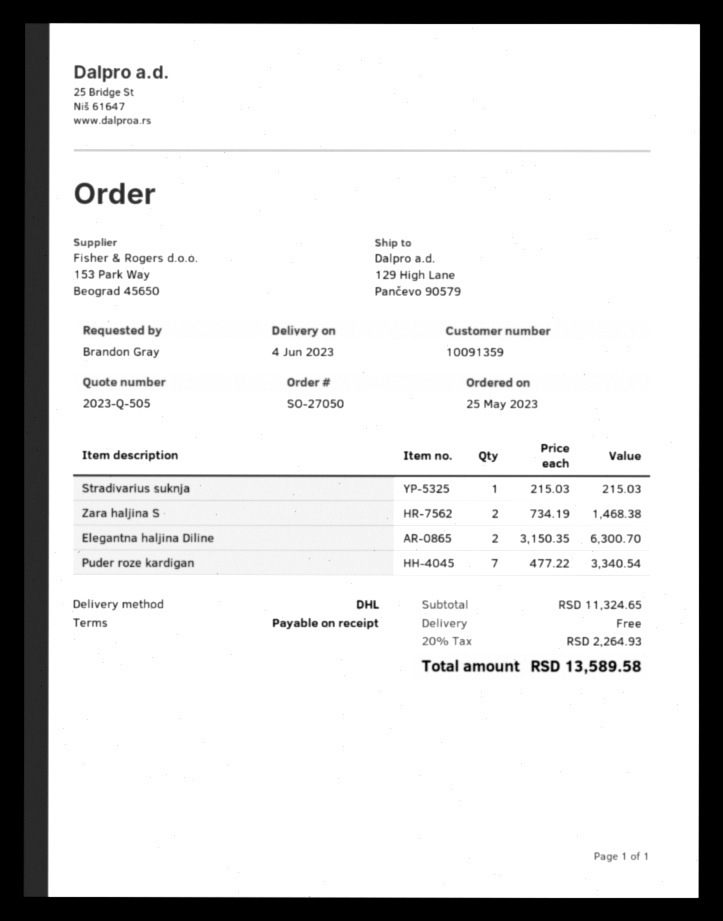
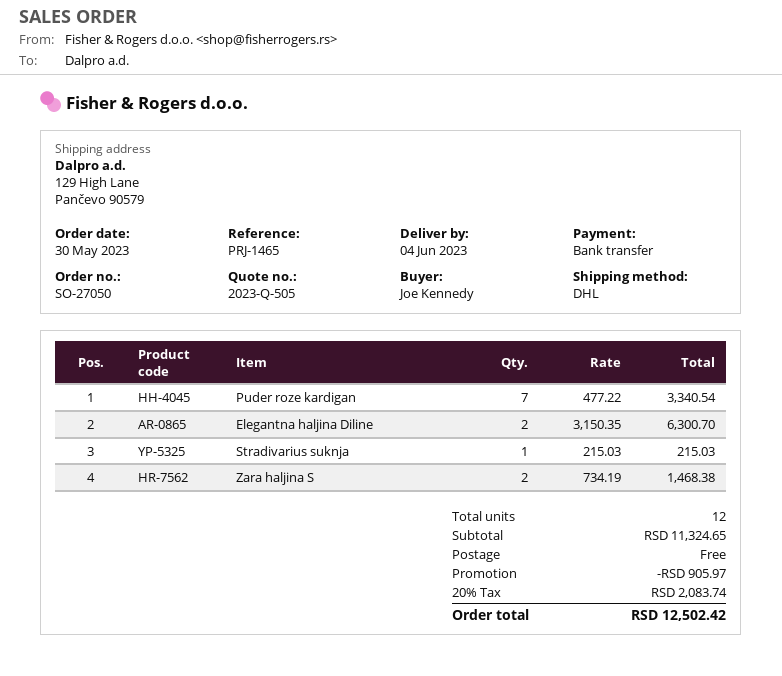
order date: 2023-05-25 -> 2023-05-30
ordered by: Brandon Gray -> Joe Kennedy
discount: none -> 905.97
tax: 20% = 2264.93 -> 20% = 2083.74
total: 13589.58 -> 12502.42

